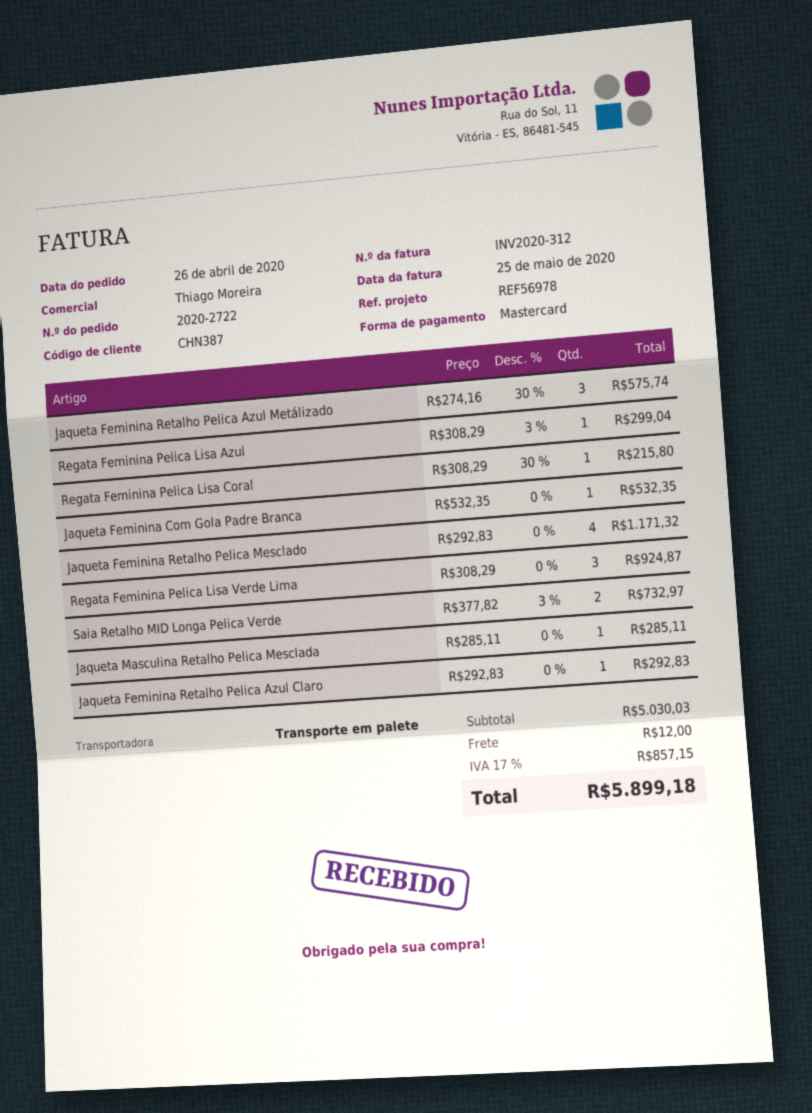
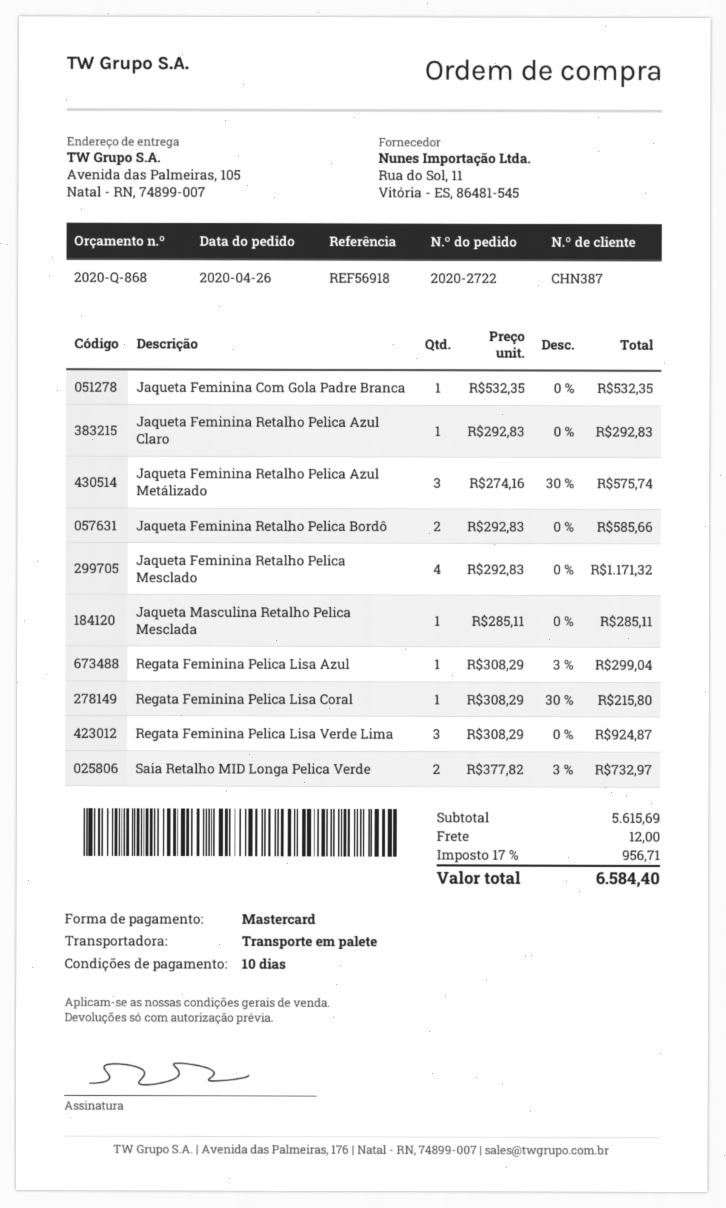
reference: REF56978 -> REF56918
Jaqueta Feminina Retalho Pelica Bordô: none -> 2 x 292.83 = 585.66
subtotal: 5030.03 -> 5615.69
tax: 17% = 857.15 -> 17% = 956.71
total: 5899.18 -> 6584.40

